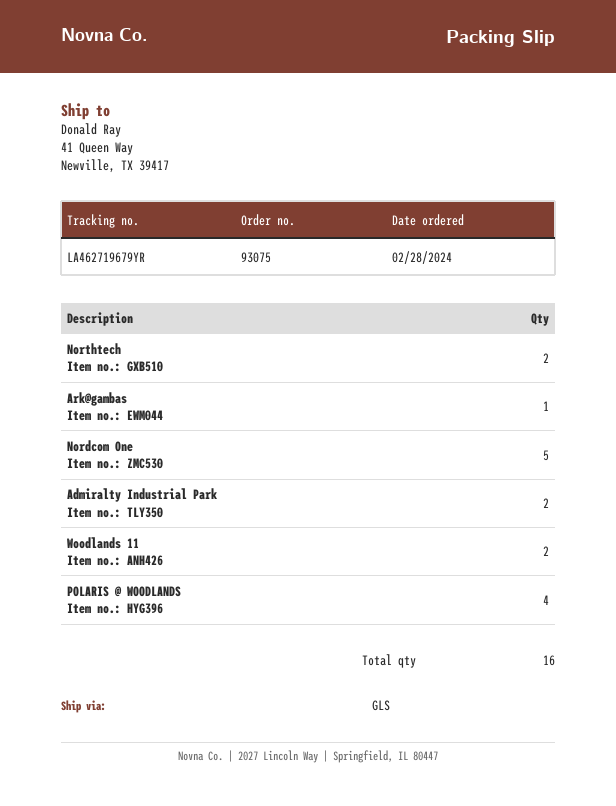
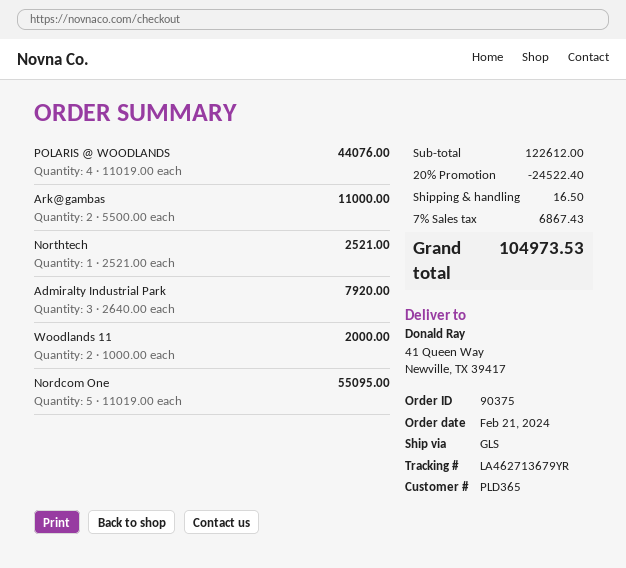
order number: 93075 -> 90375
order date: 2024-02-28 -> 2024-02-21
tracking number: LA462719679YR -> LA462713679YR
Northtech: 2 -> 1
Ark@gambas: 1 -> 2
Admiralty Industrial Park: 2 -> 3

